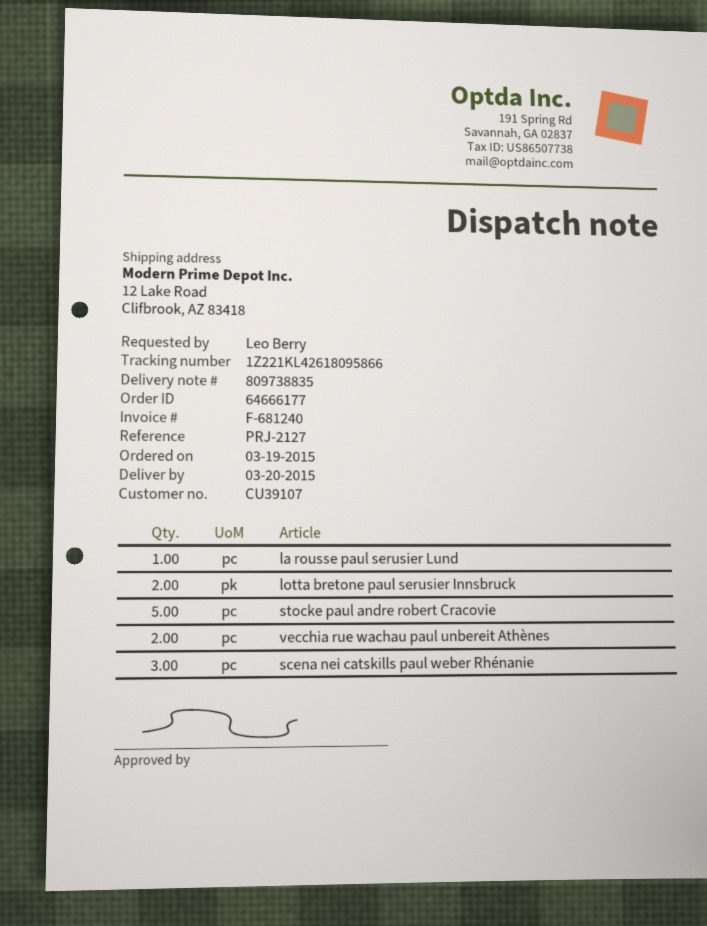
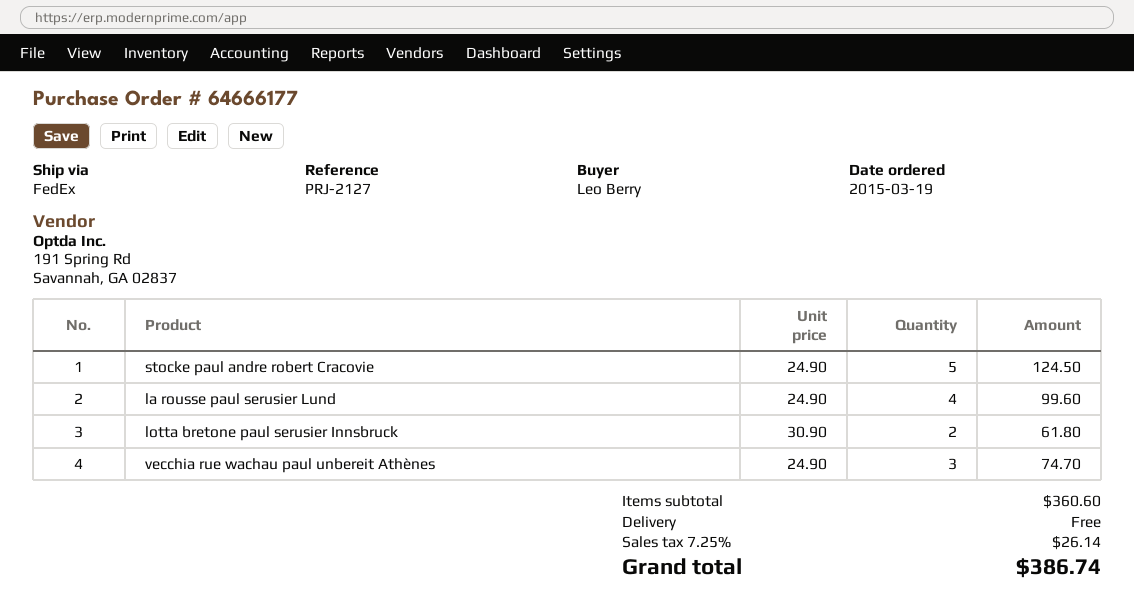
la rousse paul serusier Lund: 1 -> 4
vecchia rue wachau paul unbereit Athènes: 2 -> 3
scena nei catskills paul weber Rhénanie: 3 -> none

